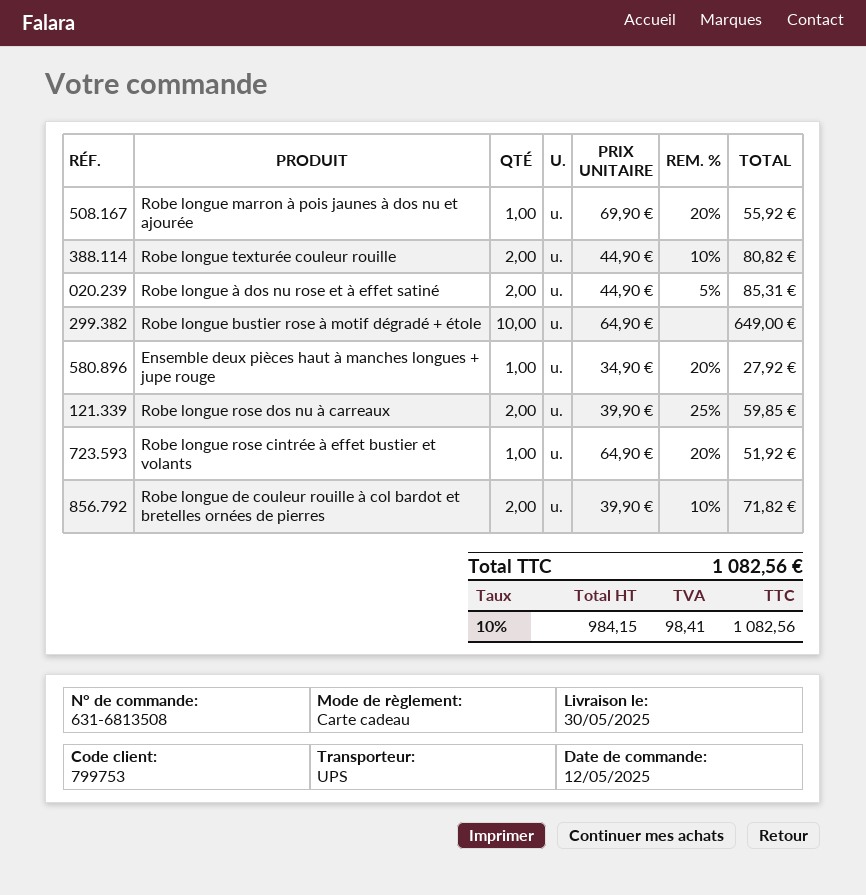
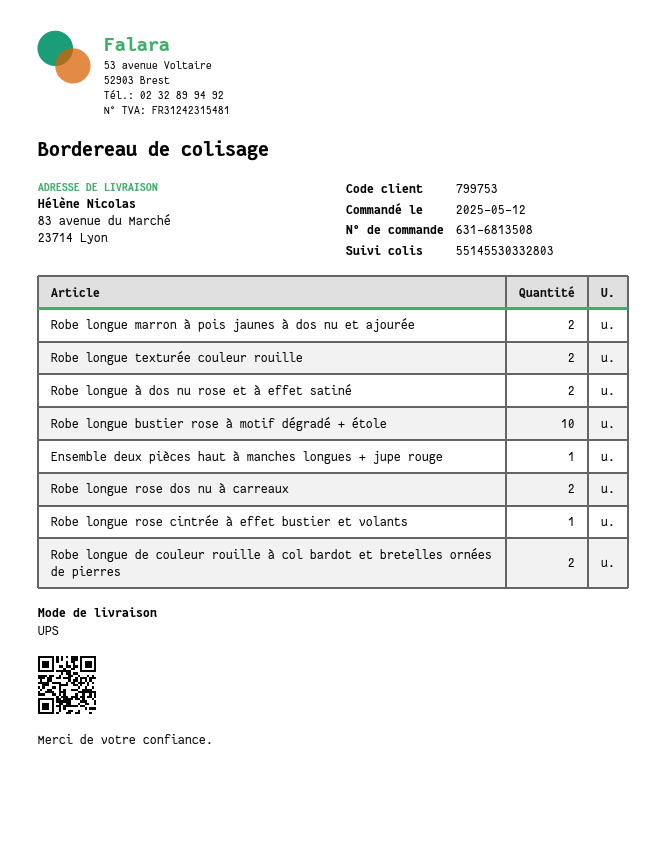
Robe longue marron à pois jaunes à dos nu et ajourée: 1 -> 2

